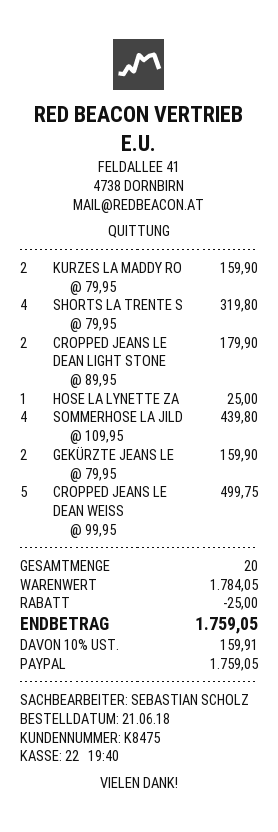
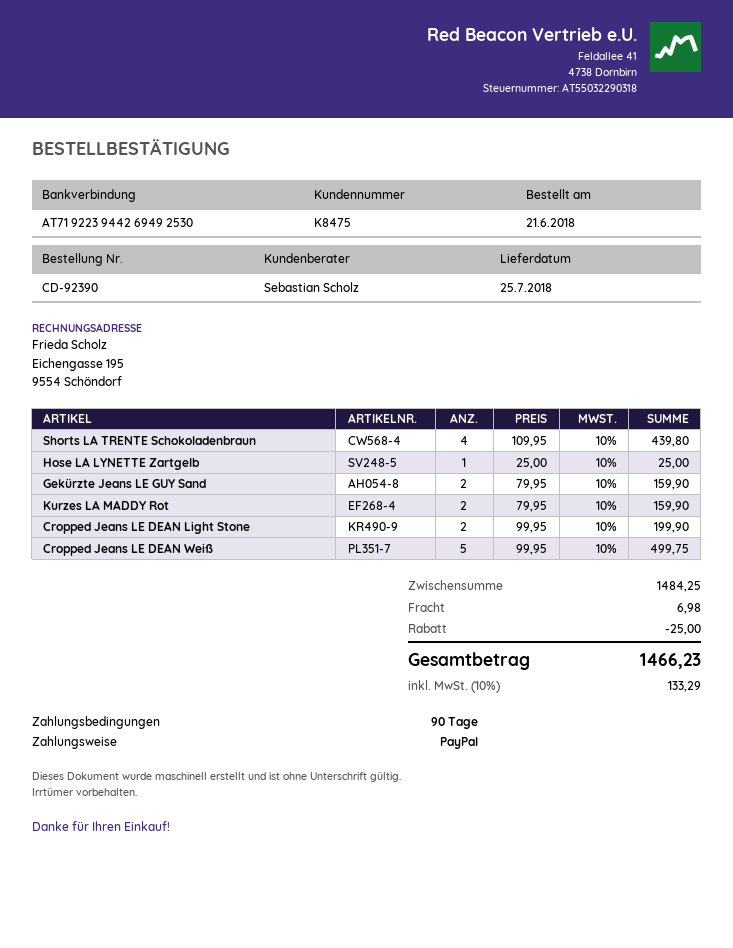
SHORTS LA TRENTE S: 4 x 79.95 = 319.80 -> 4 x 109.95 = 439.80
CROPPED JEANS LE DEAN LIGHT STONE: 2 x 89.95 = 179.90 -> 2 x 99.95 = 199.90
SOMMERHOSE LA JILD: 4 x 109.95 = 439.80 -> none
subtotal: 1784.05 -> 1484.25
shipping: none -> 6.98
tax: 10% = 159.91 -> 10% = 133.29
total: 1759.05 -> 1466.23

